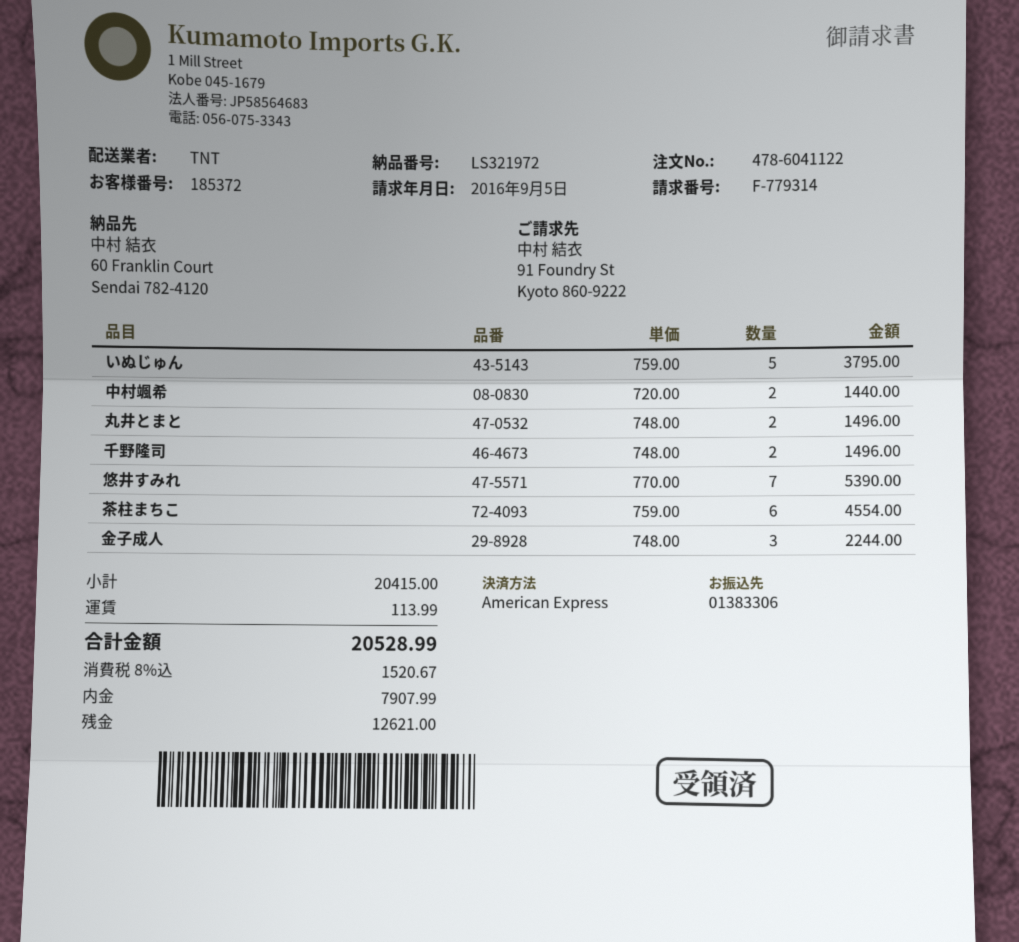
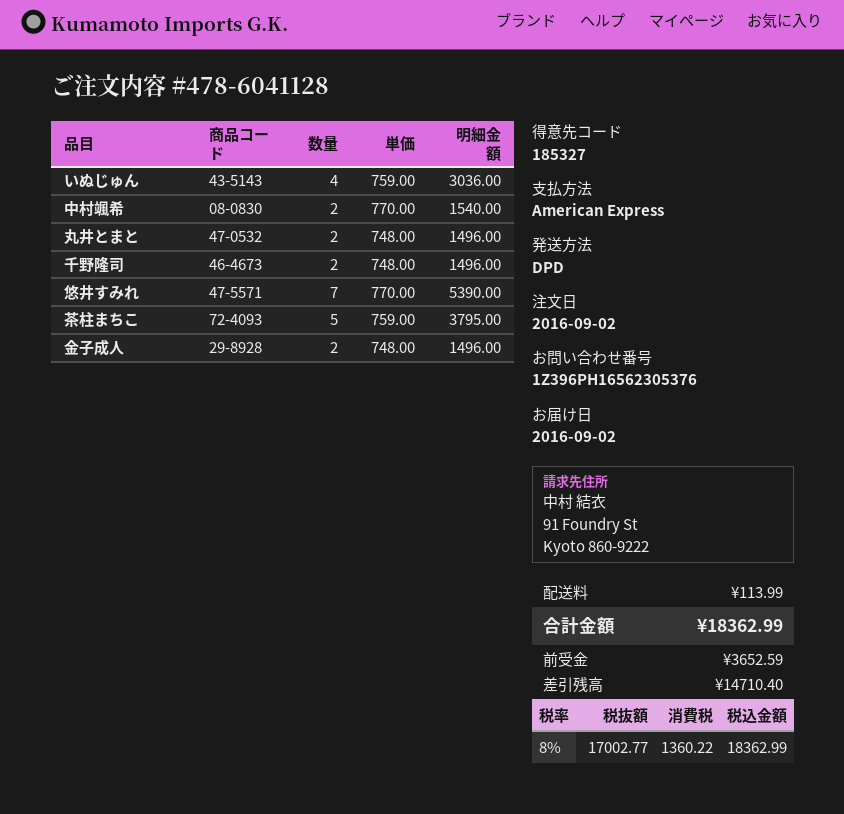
order number: 478-6041122 -> 478-6041128
customer number: 185372 -> 185327
shipping method: TNT -> DPD
いぬじゅん: 5 x 759.00 = 3795.00 -> 4 x 759.00 = 3036.00
中村颯希: 2 x 720.00 = 1440.00 -> 2 x 770.00 = 1540.00
茶柱まちこ: 6 x 759.00 = 4554.00 -> 5 x 759.00 = 3795.00
金子成人: 3 x 748.00 = 2244.00 -> 2 x 748.00 = 1496.00
tax: 8% = 1520.67 -> 8% = 1360.22
total: 20528.99 -> 18362.99
deposit: 7907.99 -> 3652.59
balance: 12621.00 -> 14710.40

